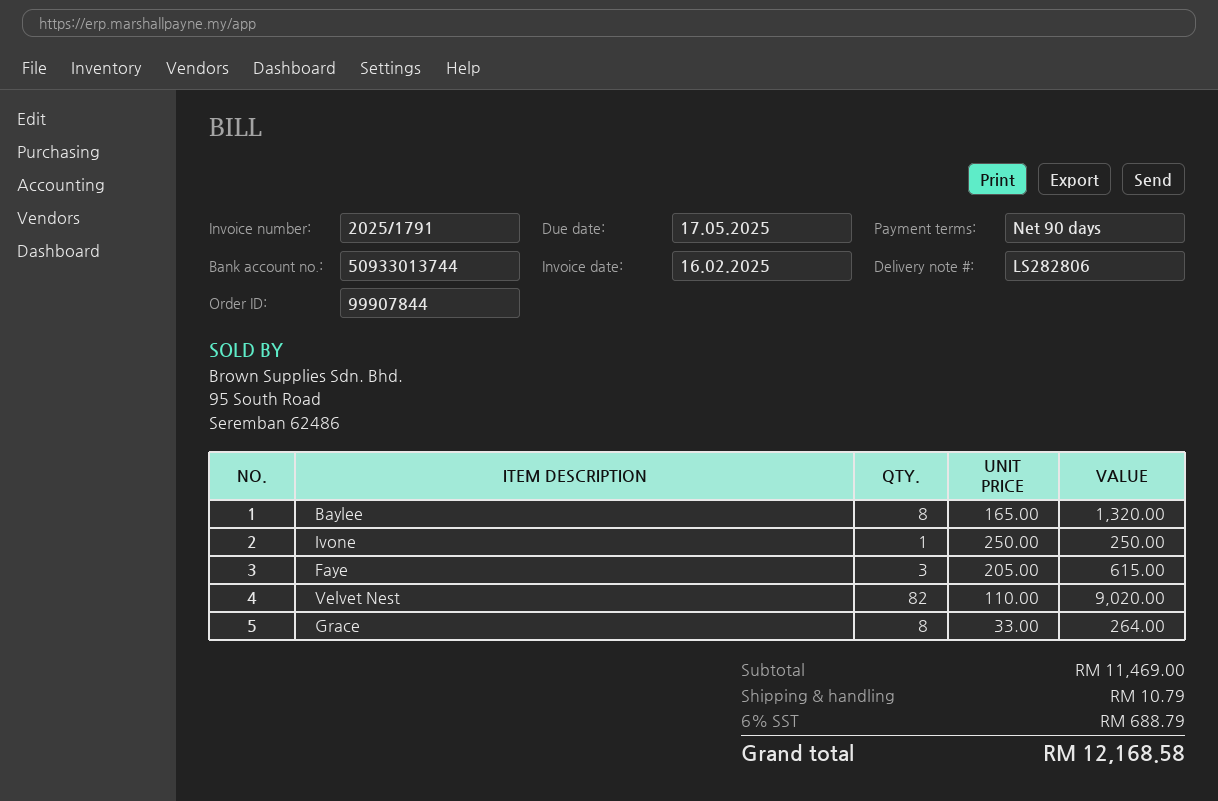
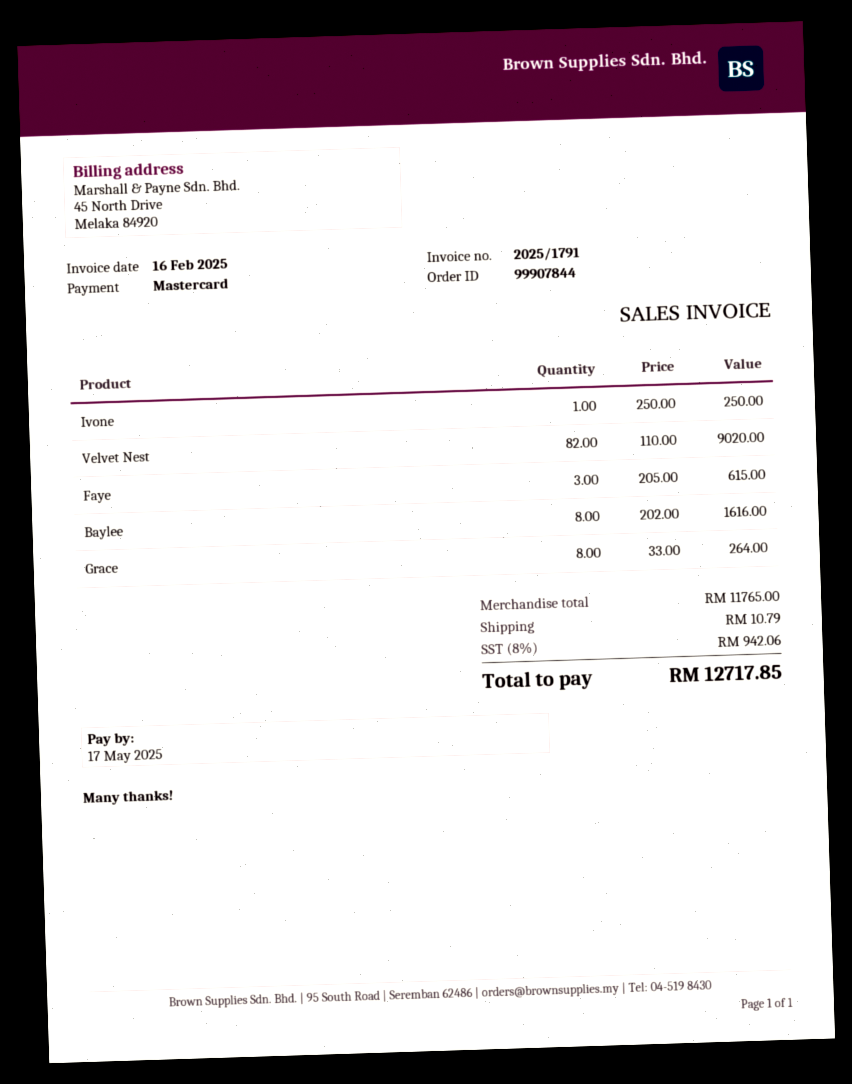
Baylee: 8 x 165.00 = 1320.00 -> 8 x 202.00 = 1616.00
subtotal: 11469.00 -> 11765.00
tax: 6% = 688.79 -> 8% = 942.06
total: 12168.58 -> 12717.85

